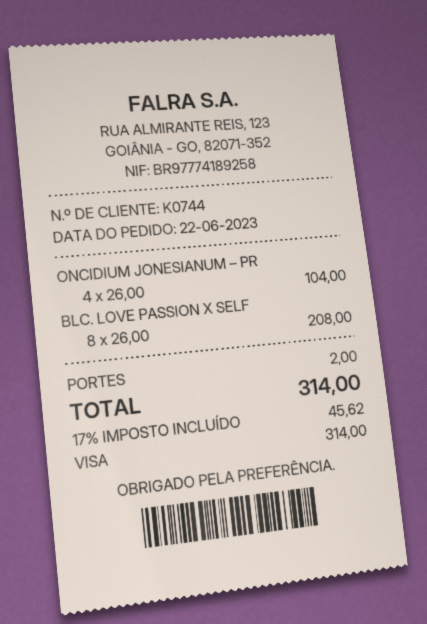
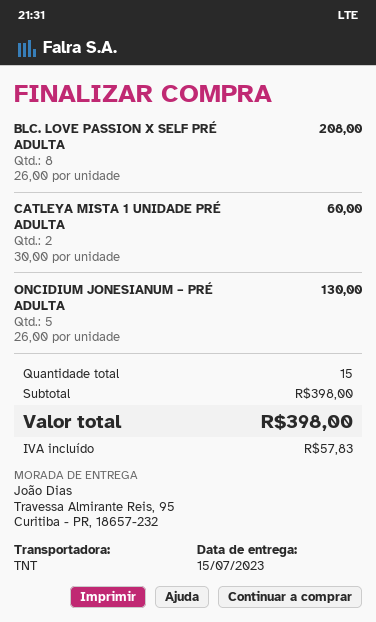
ONCIDIUM JONESIANUM – PR: 4 x 26.00 = 104.00 -> 5 x 26.00 = 130.00
CATLEYA MISTA 1 UNIDADE PRÉ ADULTA: none -> 2 x 30.00 = 60.00
shipping: 2.00 -> none
tax: 45.62 -> 57.83
total: 314.00 -> 398.00

